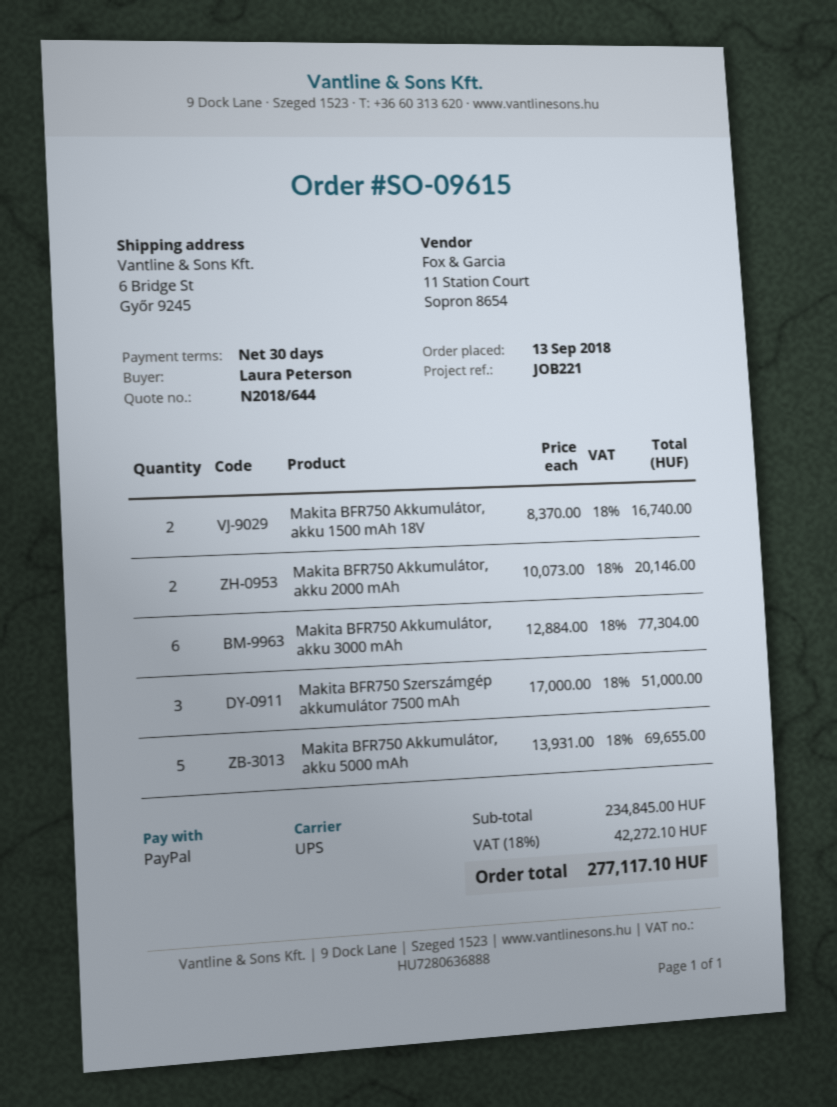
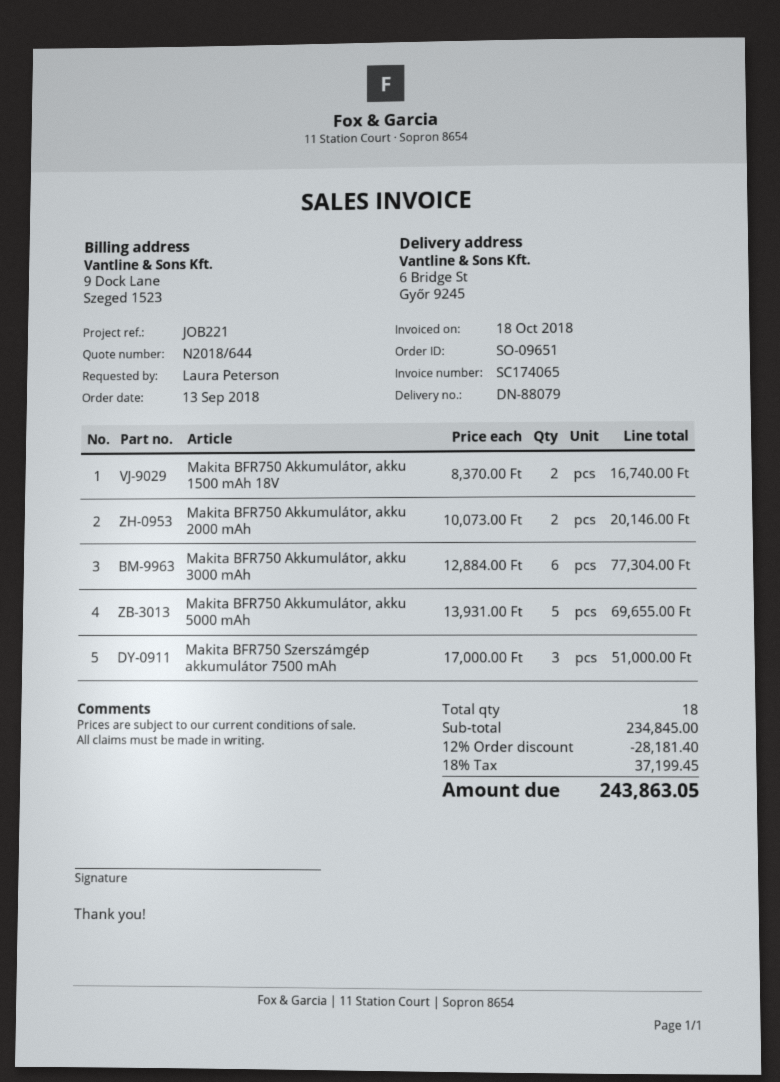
order number: SO-09615 -> SO-09651
discount: none -> 12% = 28181.40
tax: 18% = 42272.10 -> 18% = 37199.45
total: 277117.10 -> 243863.05

